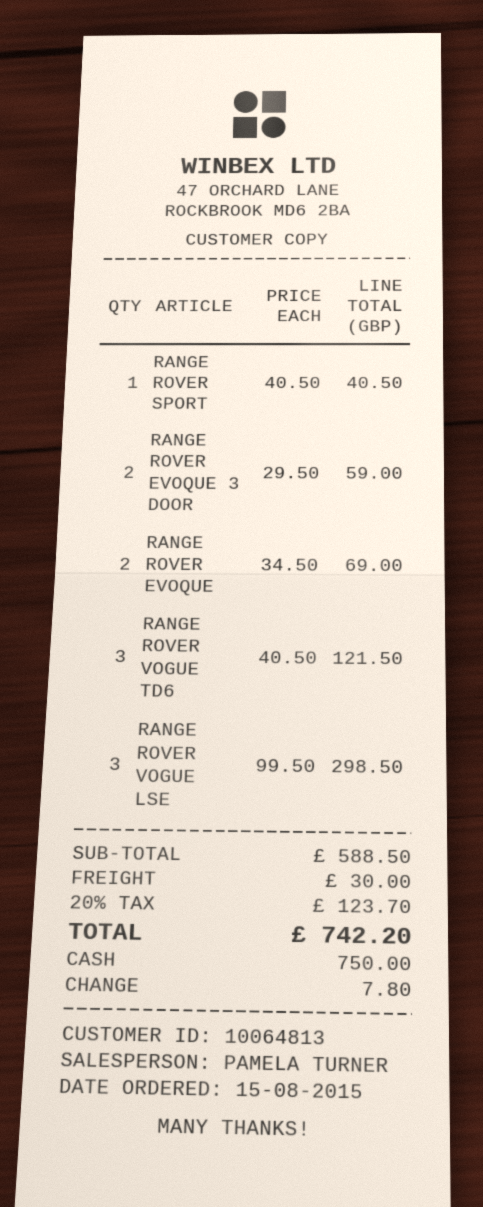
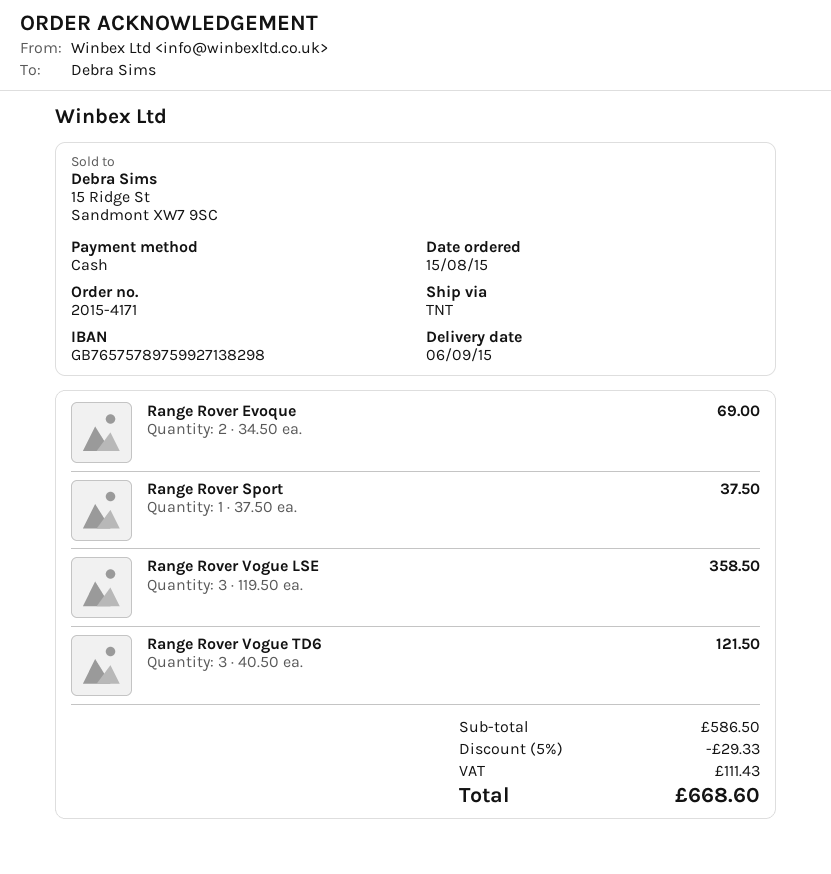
RANGE ROVER SPORT: 1 x 40.50 = 40.50 -> 1 x 37.50 = 37.50
RANGE ROVER EVOQUE 3 DOOR: 2 x 29.50 = 59.00 -> none
RANGE ROVER VOGUE LSE: 3 x 99.50 = 298.50 -> 3 x 119.50 = 358.50
subtotal: 588.50 -> 586.50
discount: none -> 5% = 29.33
shipping: 30.00 -> none
tax: 123.70 -> 111.43
total: 742.20 -> 668.60

